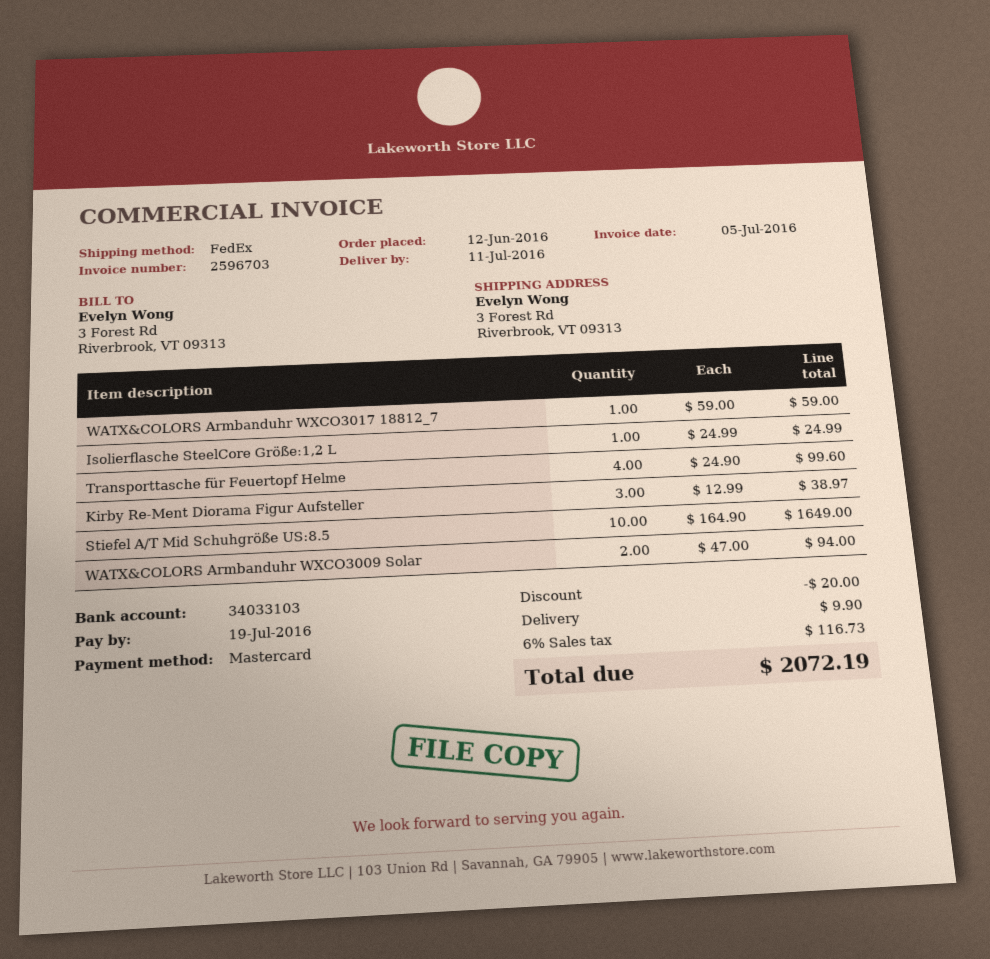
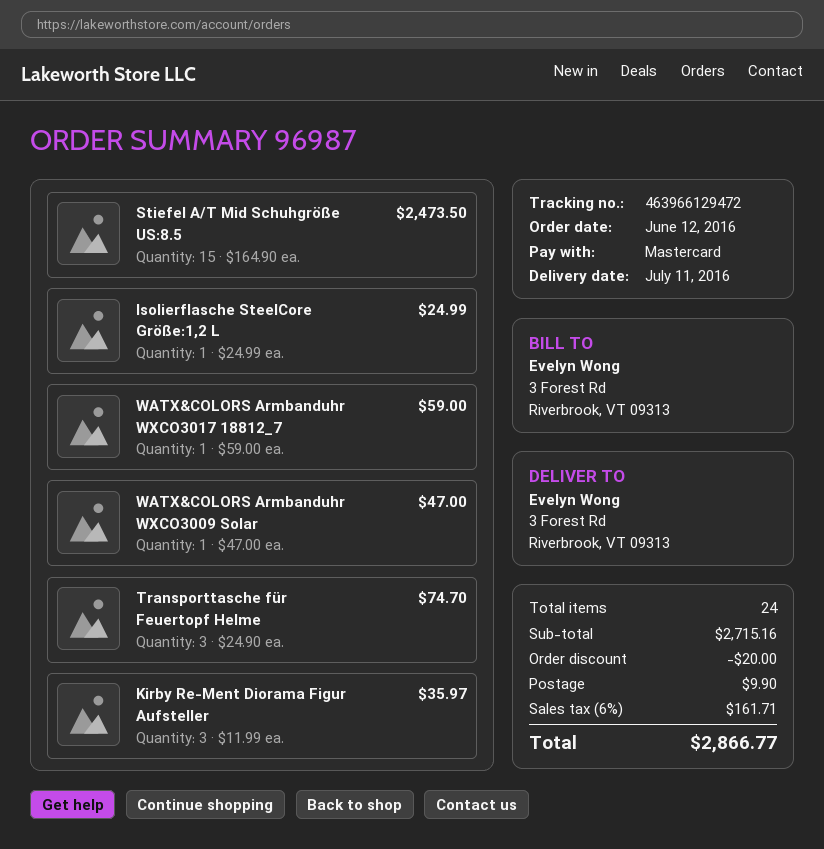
Transporttasche für Feuertopf Helme: 4 x 24.90 = 99.60 -> 3 x 24.90 = 74.70
Kirby Re-Ment Diorama Figur Aufsteller: 3 x 12.99 = 38.97 -> 3 x 11.99 = 35.97
Stiefel A/T Mid Schuhgröße US:8.5: 10 x 164.90 = 1649.00 -> 15 x 164.90 = 2473.50
WATX&COLORS Armbanduhr WXCO3009 Solar: 2 x 47.00 = 94.00 -> 1 x 47.00 = 47.00
tax: 6% = 116.73 -> 6% = 161.71
total: 2072.19 -> 2866.77

